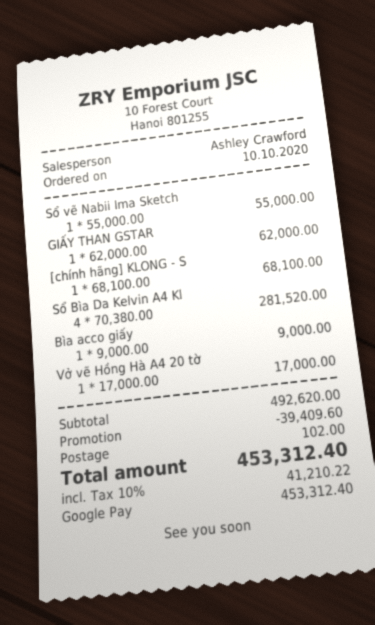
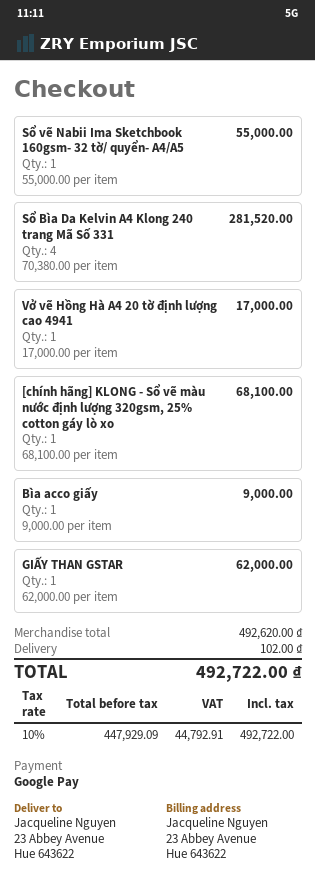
discount: 39409.60 -> none
tax: 10% = 41210.22 -> 10% = 44792.91
total: 453312.40 -> 492722.00

